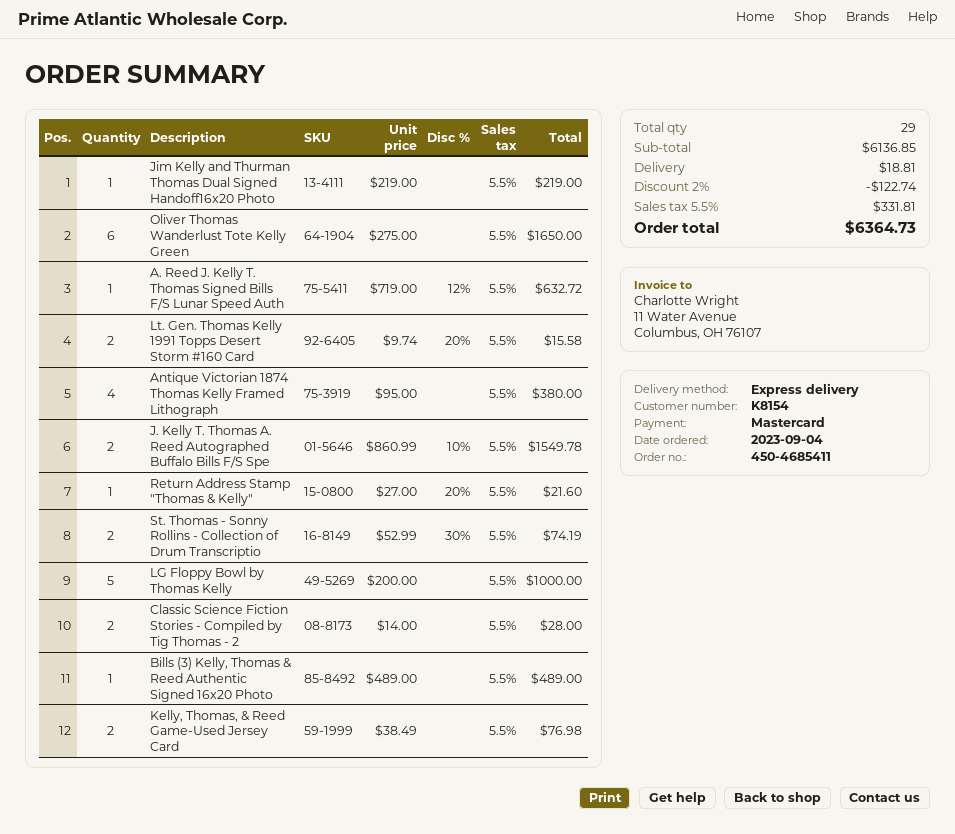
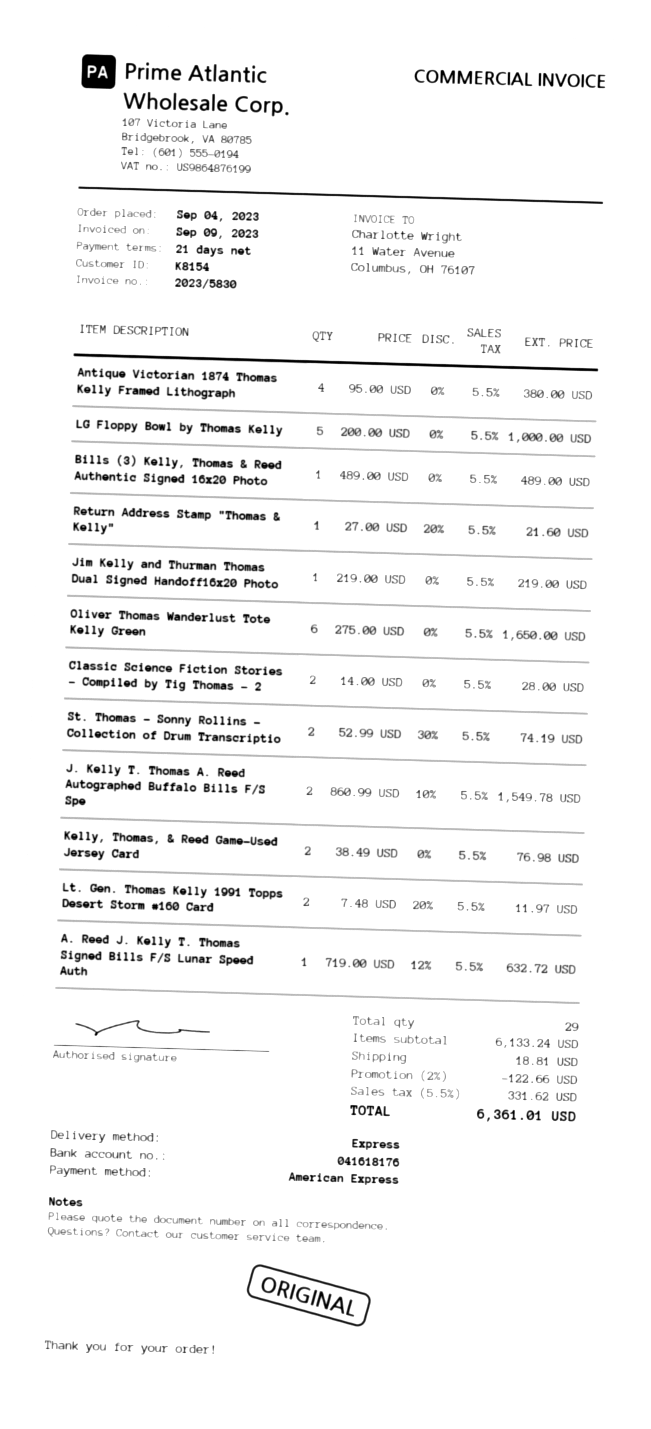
payment method: Mastercard -> American Express
Lt. Gen. Thomas Kelly 1991 Topps Desert Storm #160 Card: 2 x 9.74 - 20% = 15.58 -> 2 x 7.48 - 20% = 11.97
subtotal: 6136.85 -> 6133.24
discount: 2% = 122.74 -> 2% = 122.66
tax: 5.5% = 331.81 -> 5.5% = 331.62
total: 6364.73 -> 6361.01

